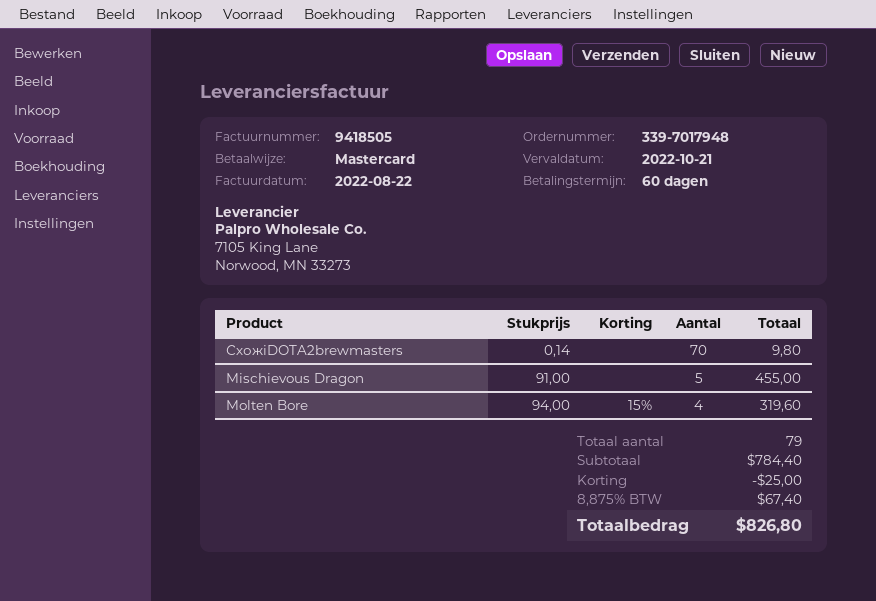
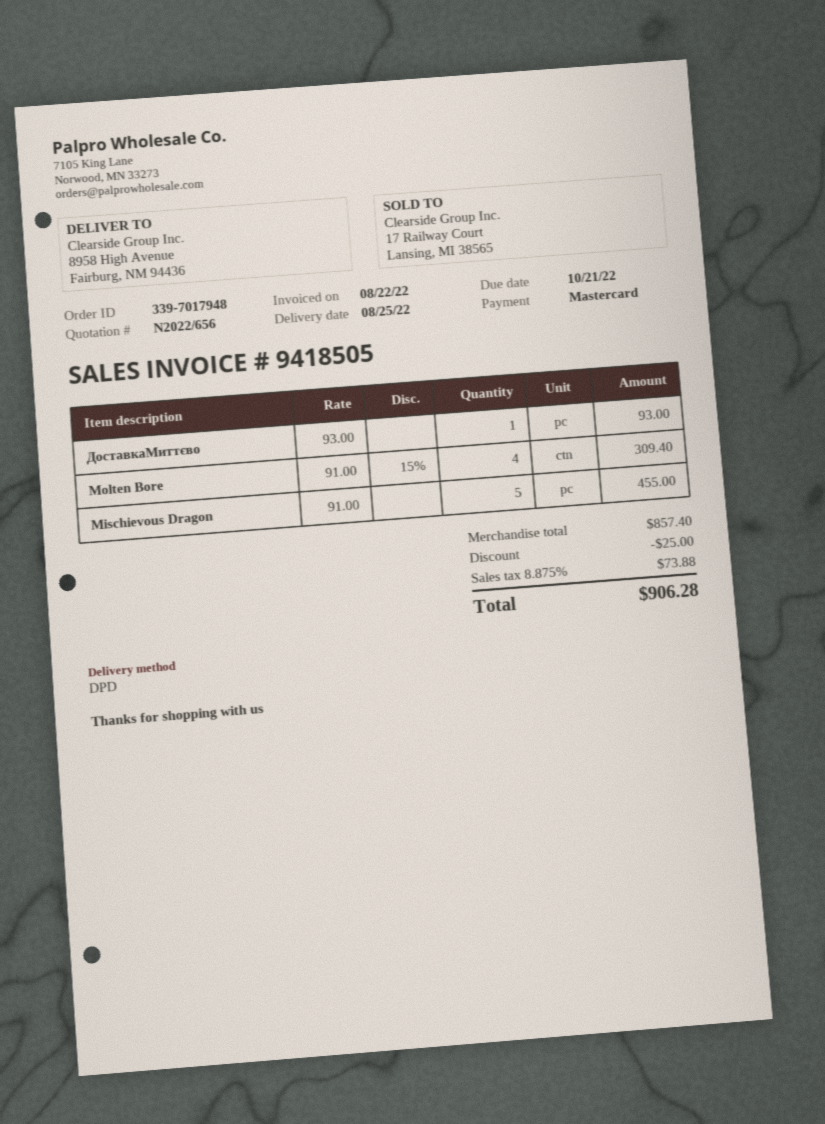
СхожіDOTA2brewmasters: 70 x 0.14 = 9.80 -> none
Molten Bore: 4 x 94.00 - 15% = 319.60 -> 4 x 91.00 - 15% = 309.40
ДоставкаМиттєво: none -> 1 x 93.00 = 93.00
subtotal: 784.40 -> 857.40
tax: 8.875% = 67.40 -> 8.875% = 73.88
total: 826.80 -> 906.28

